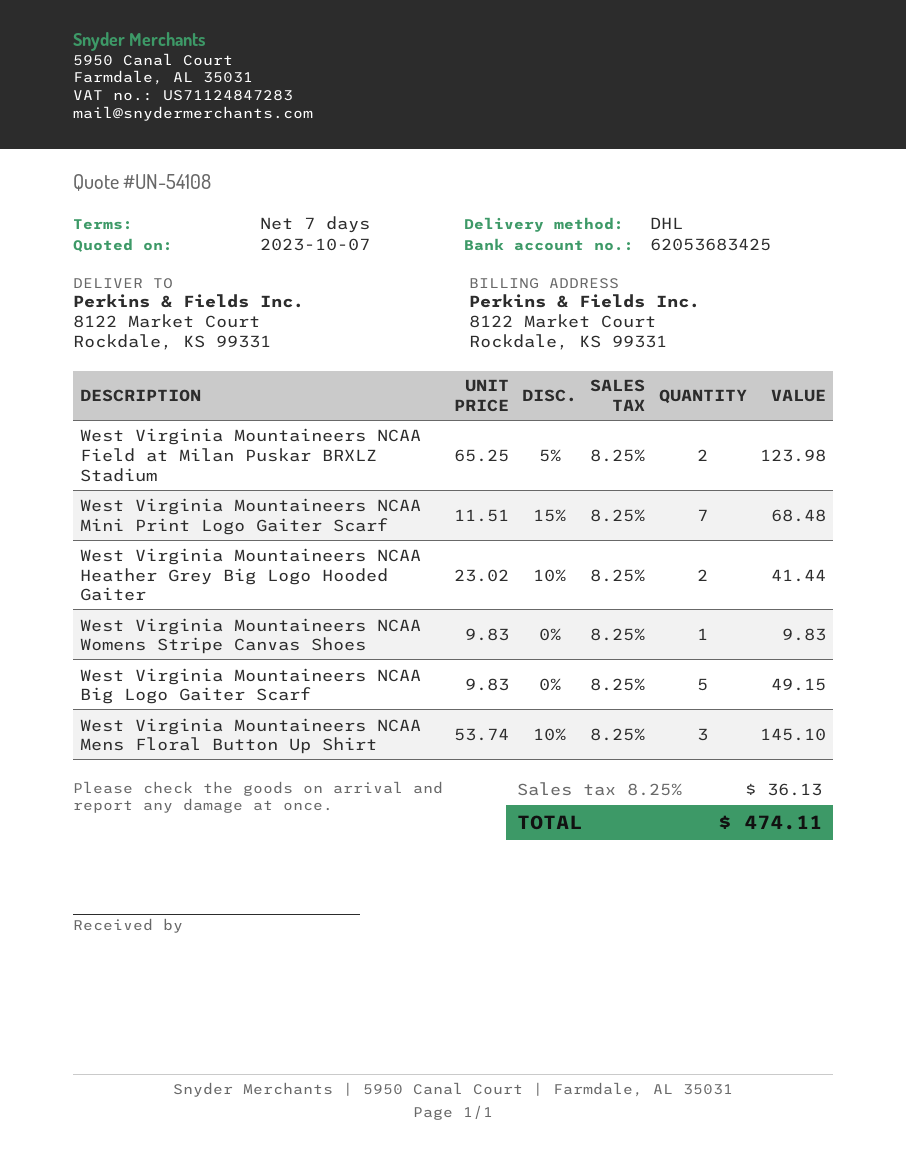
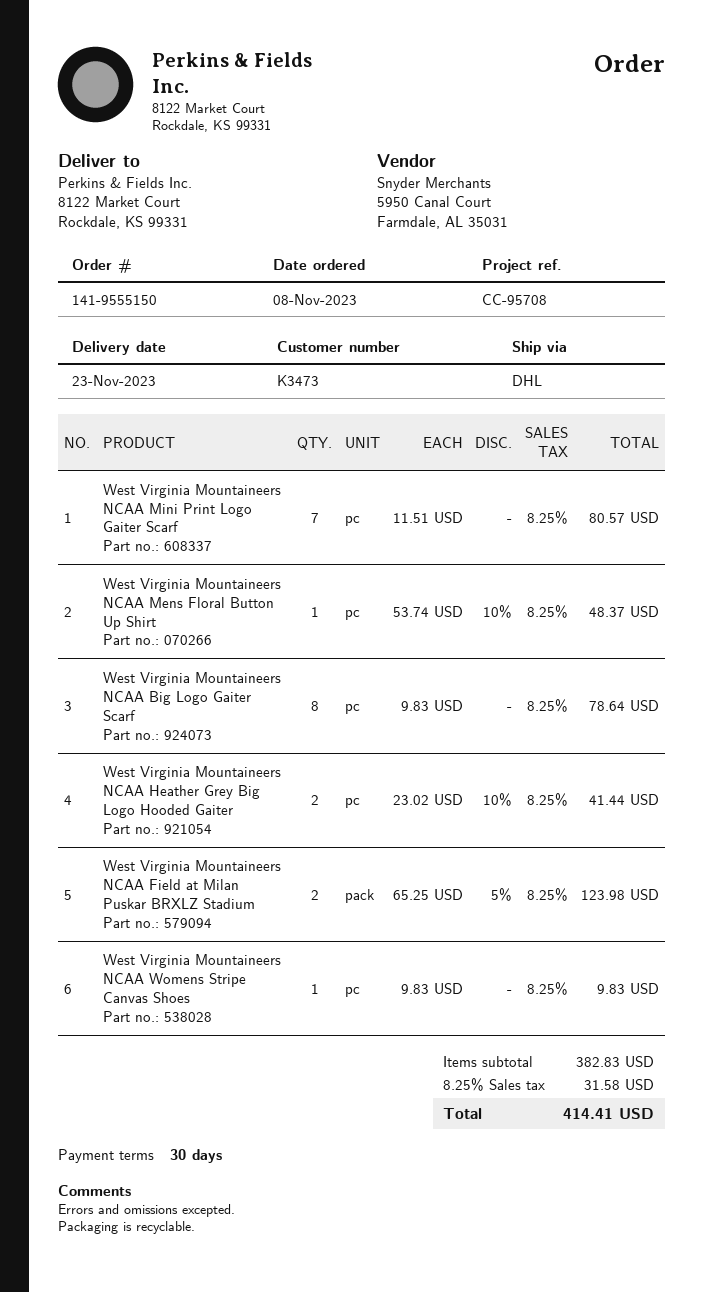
payment terms: 7 days -> 30 days
West Virginia Mountaineers NCAA Mini Print Logo Gaiter Scarf: 7 x 11.51 - 15% = 68.48 -> 7 x 11.51 = 80.57
West Virginia Mountaineers NCAA Big Logo Gaiter Scarf: 5 x 9.83 = 49.15 -> 8 x 9.83 = 78.64
West Virginia Mountaineers NCAA Mens Floral Button Up Shirt: 3 x 53.74 - 10% = 145.10 -> 1 x 53.74 - 10% = 48.37
tax: 8.25% = 36.13 -> 8.25% = 31.58
total: 474.11 -> 414.41

